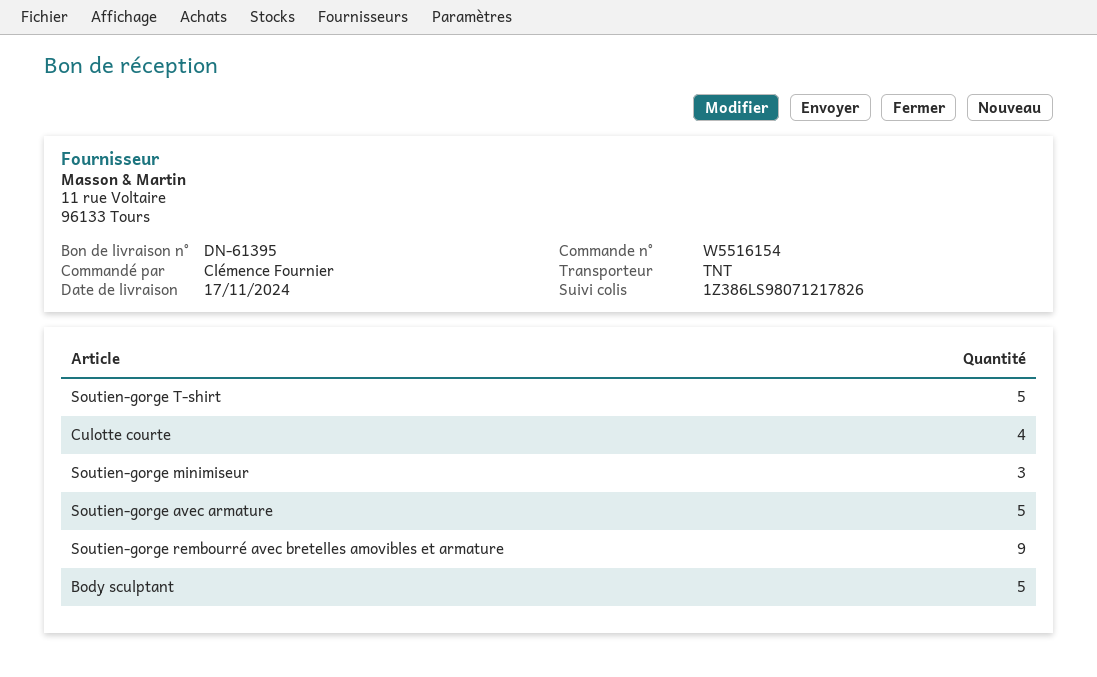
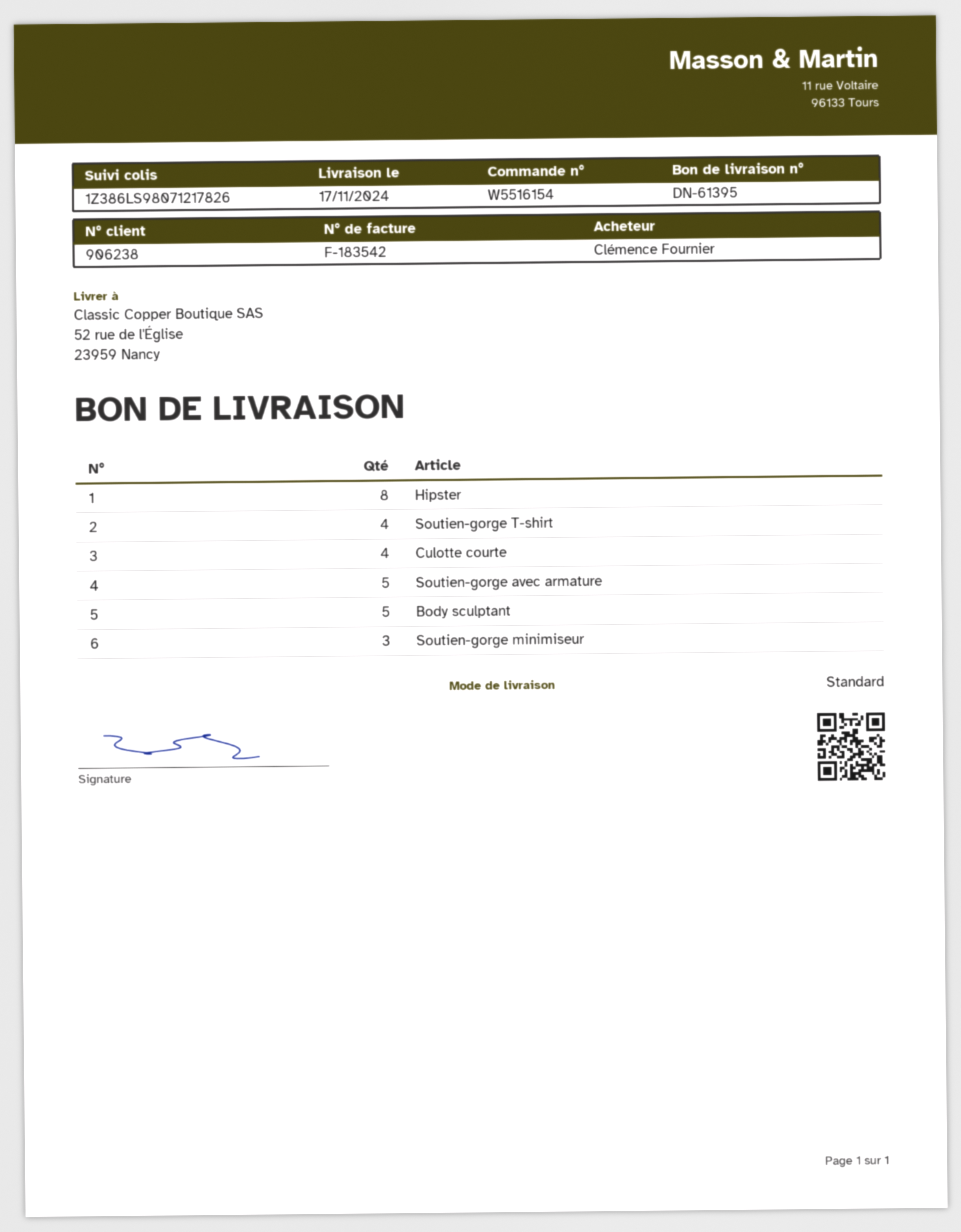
shipping method: TNT -> standard
Soutien-gorge T-shirt: 5 -> 4
Soutien-gorge rembourré avec bretelles amovibles et armature: 9 -> none
Hipster: none -> 8

